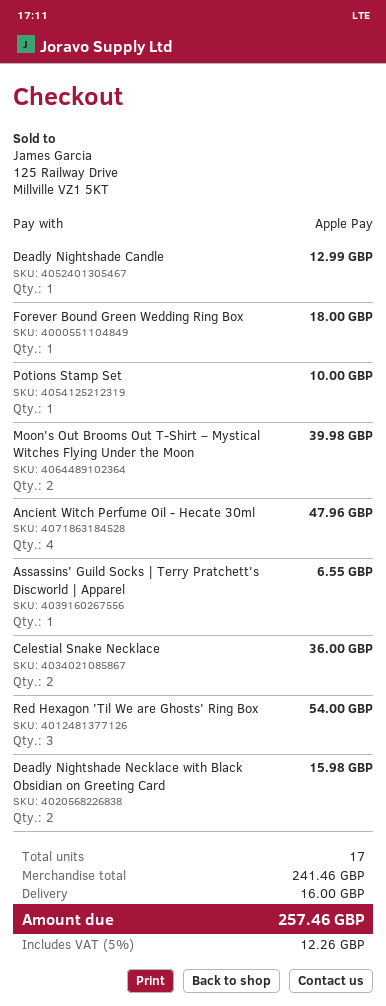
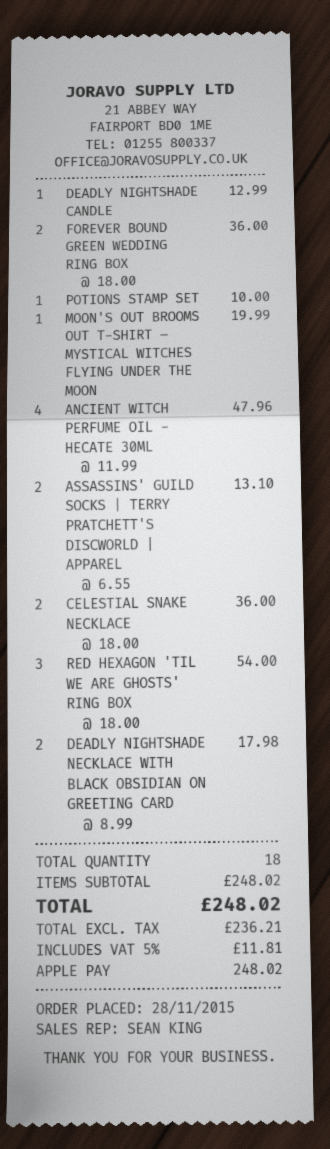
Forever Bound Green Wedding Ring Box: 1 for 18.00 -> 2 for 36.00
Moon's Out Brooms Out T-Shirt – Mystical Witches Flying Under the Moon: 2 for 39.98 -> 1 for 19.99
Assassins' Guild Socks | Terry Pratchett's Discworld | Apparel: 1 for 6.55 -> 2 for 13.10
Deadly Nightshade Necklace with Black Obsidian on Greeting Card: 2 for 15.98 -> 2 for 17.98
total quantity: 17 -> 18
subtotal: 241.46 -> 248.02
shipping: 16.00 -> none
tax: 5% = 12.26 -> 5% = 11.81
total: 257.46 -> 248.02

